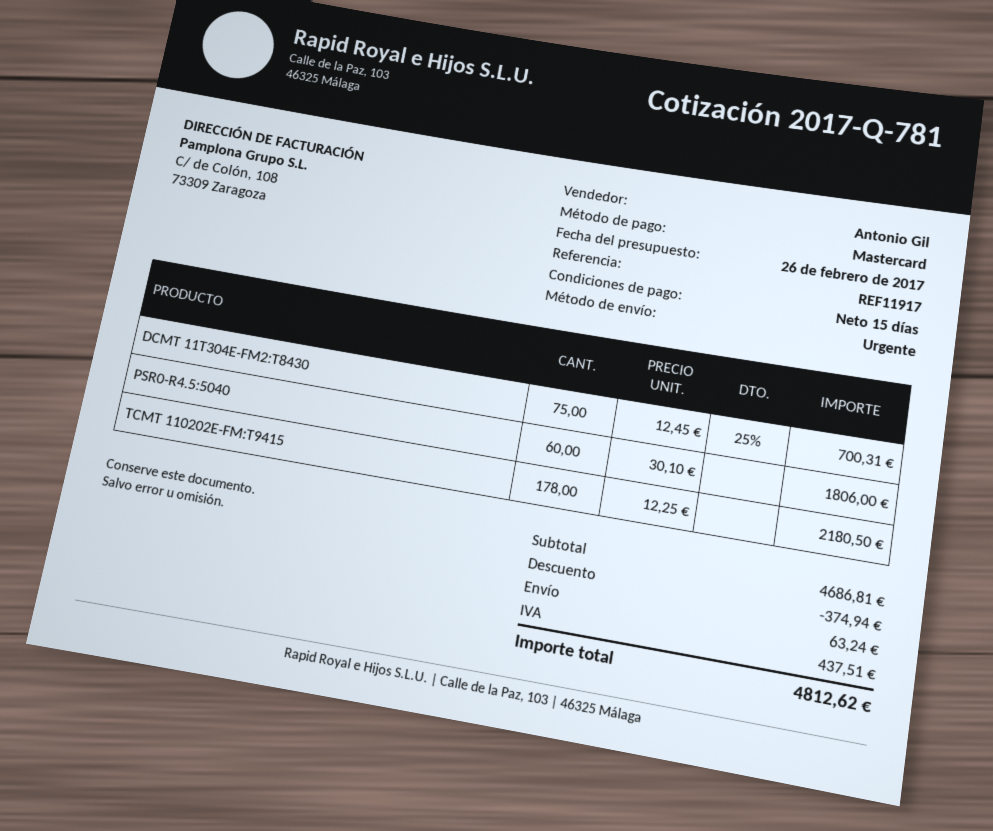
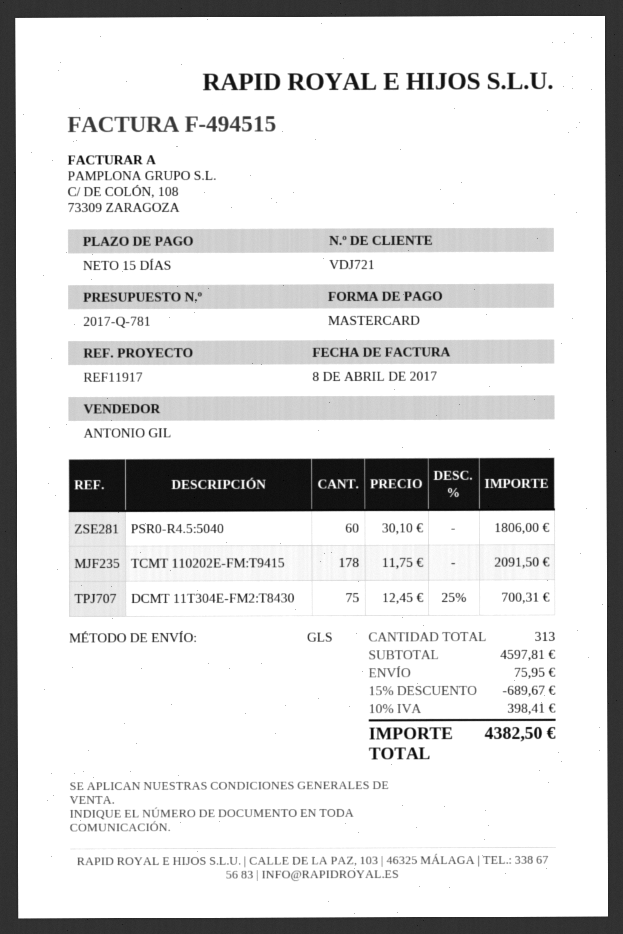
shipping method: express -> GLS
TCMT 110202E-FM:T9415: 178 x 12.25 = 2180.50 -> 178 x 11.75 = 2091.50
subtotal: 4686.81 -> 4597.81
discount: 374.94 -> 689.67
shipping: 63.24 -> 75.95
tax: 437.51 -> 398.41
total: 4812.62 -> 4382.50

